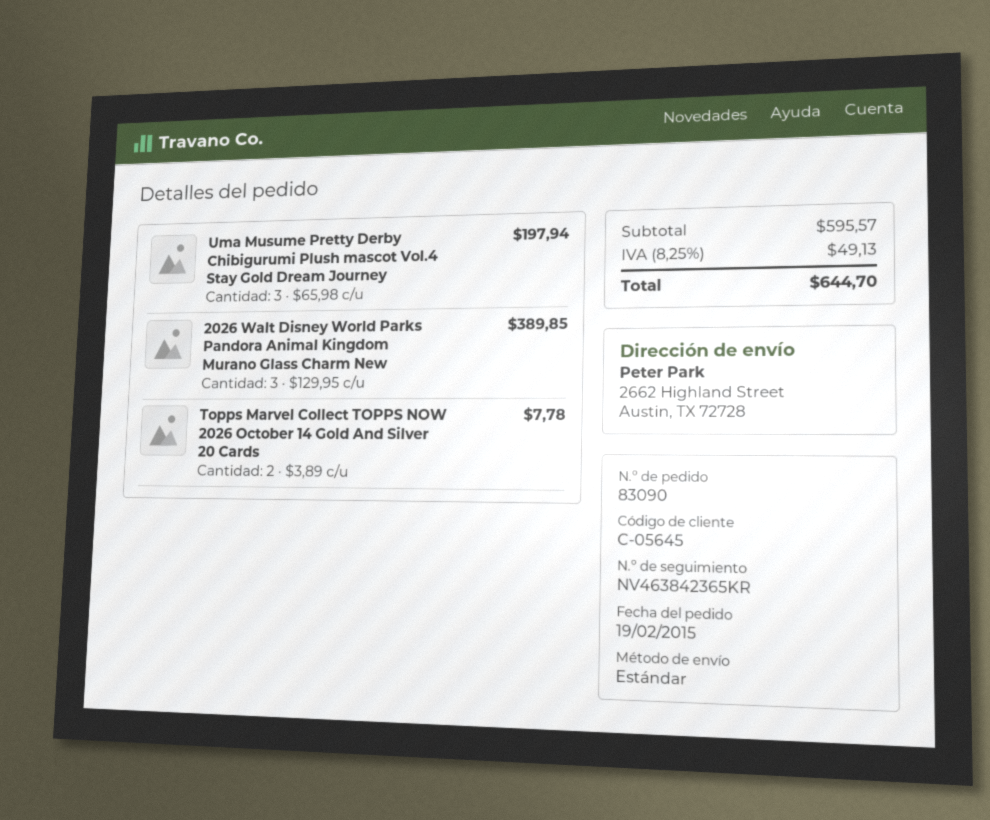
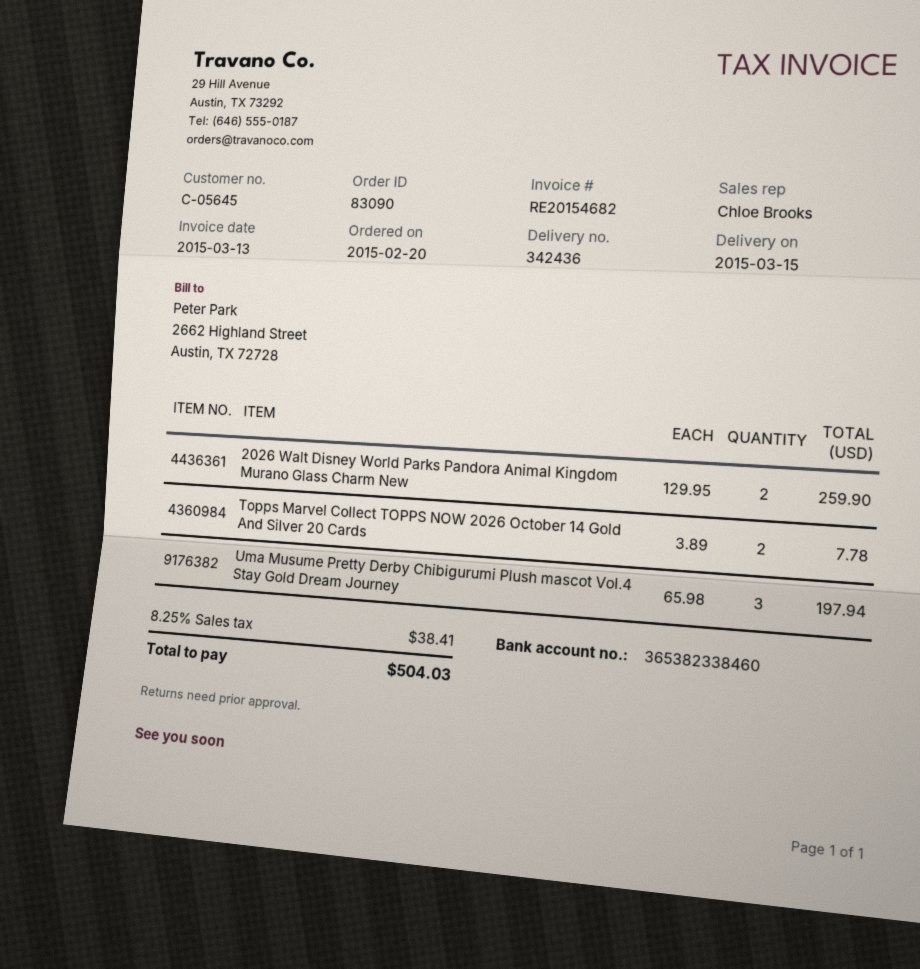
order date: 2015-02-19 -> 2015-02-20
2026 Walt Disney World Parks Pandora Animal Kingdom Murano Glass Charm New: 3 x 129.95 = 389.85 -> 2 x 129.95 = 259.90
tax: 8.25% = 49.13 -> 8.25% = 38.41
total: 644.70 -> 504.03

